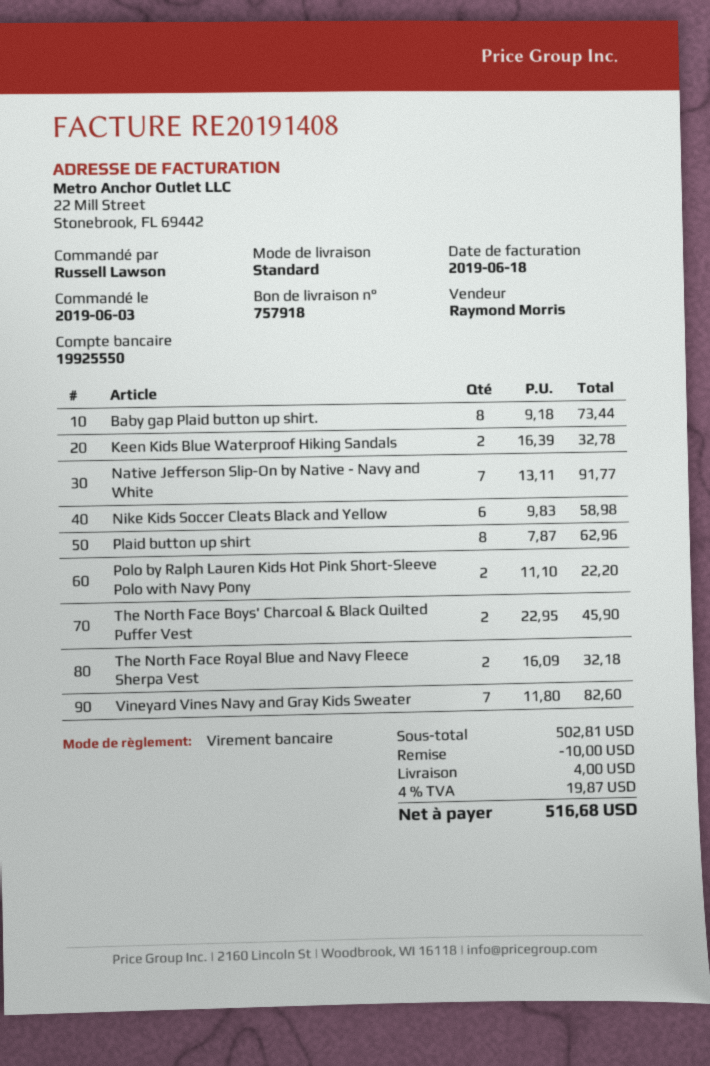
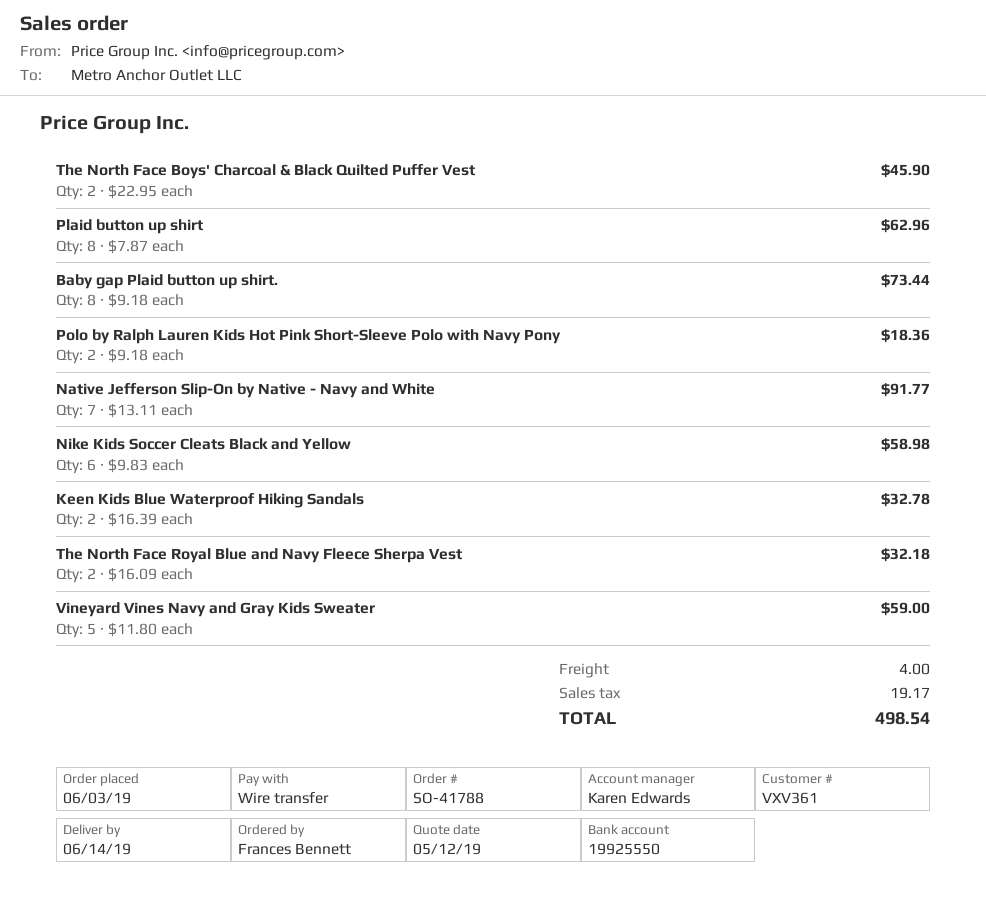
ordered by: Russell Lawson -> Frances Bennett
sales rep: Raymond Morris -> Karen Edwards
Polo by Ralph Lauren Kids Hot Pink Short-Sleeve Polo with Navy Pony: 2 x 11.10 = 22.20 -> 2 x 9.18 = 18.36
Vineyard Vines Navy and Gray Kids Sweater: 7 x 11.80 = 82.60 -> 5 x 11.80 = 59.00
discount: 10.00 -> none
tax: 19.87 -> 19.17
total: 516.68 -> 498.54

